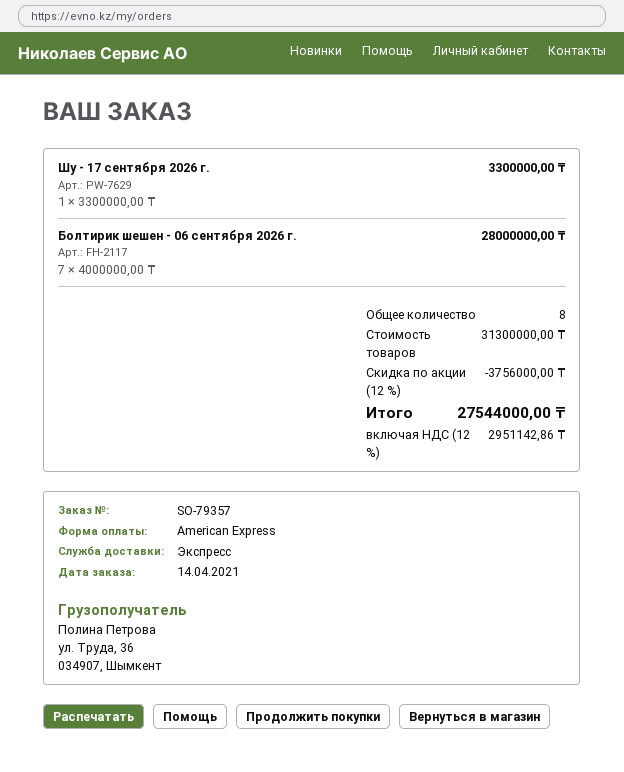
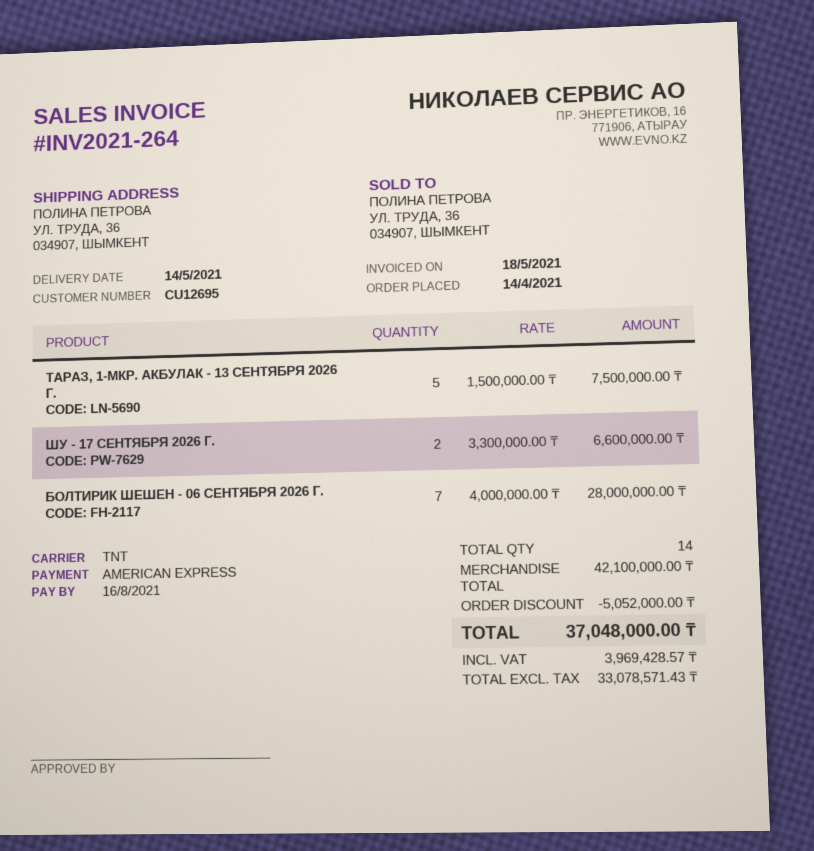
shipping method: express -> TNT
Шу - 17 сентября 2026 г.: 1 x 3300000.00 = 3300000.00 -> 2 x 3300000.00 = 6600000.00
ТАРАЗ, 1-МКР. АКБУЛАК - 13 СЕНТЯБРЯ 2026 Г.: none -> 5 x 1500000.00 = 7500000.00
total quantity: 8 -> 14
subtotal: 31300000.00 -> 42100000.00
discount: 3756000.00 -> 5052000.00
tax: 2951142.86 -> 3969428.57
total: 27544000.00 -> 37048000.00

